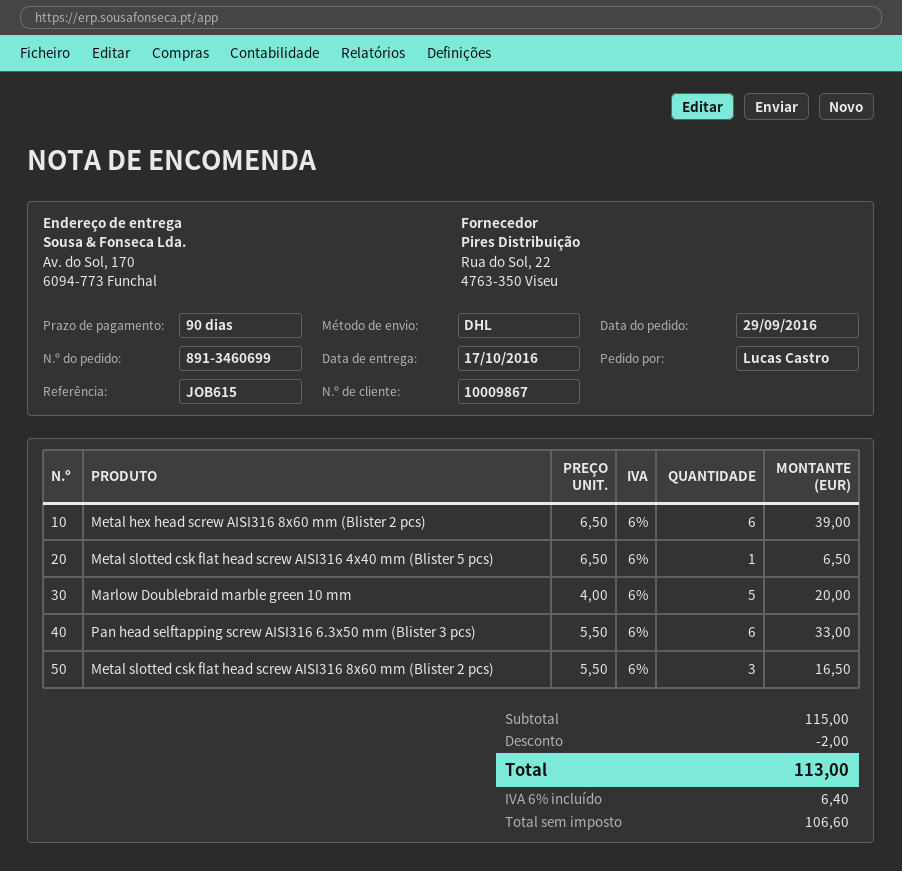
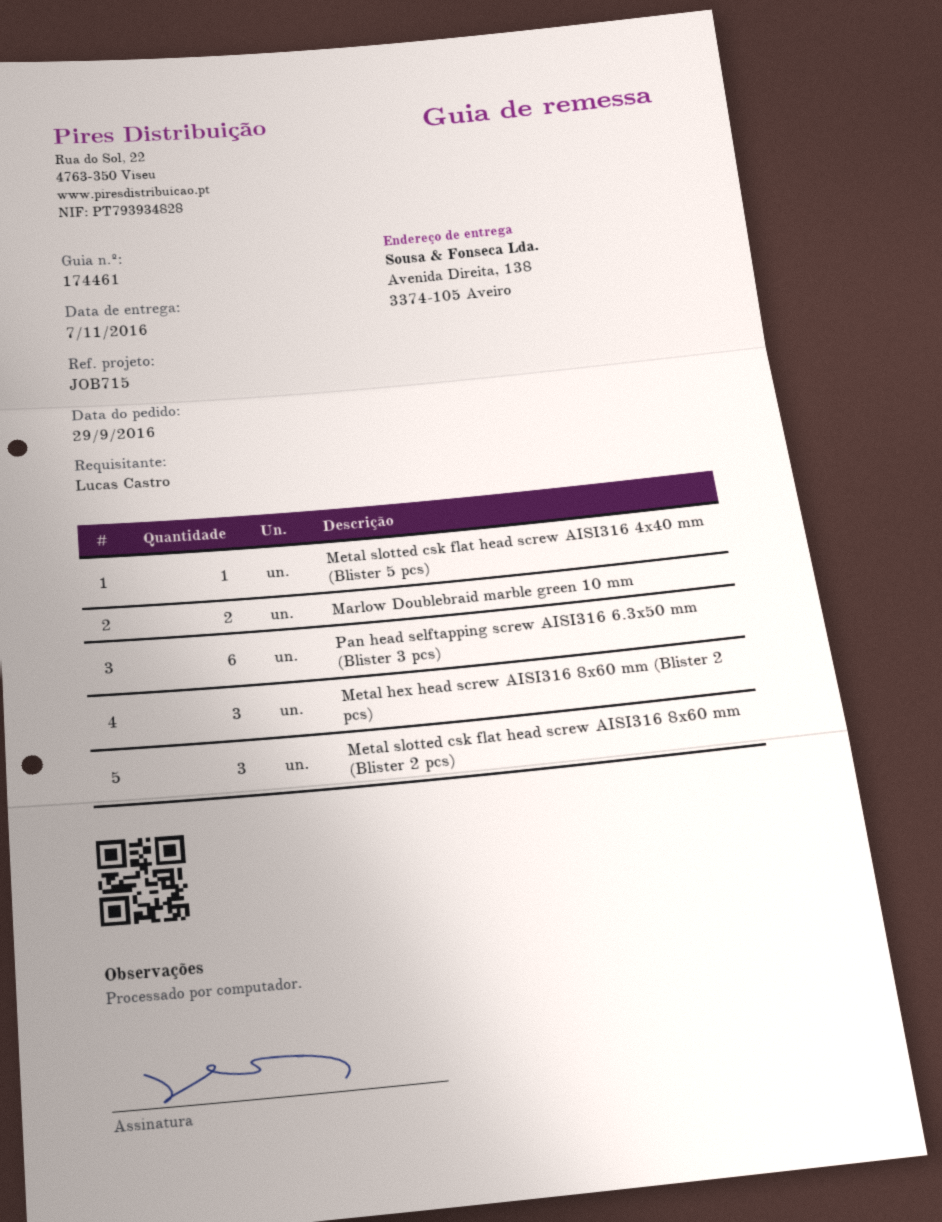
delivery date: 2016-10-17 -> 2016-11-07
reference: JOB615 -> JOB715
ship to: Av. do Sol, 170, 6094-773 Funchal -> Avenida Direita, 138, 3374-105 Aveiro
Metal hex head screw AISI316 8x60 mm (Blister 2 pcs): 6 -> 3
Marlow Doublebraid marble green 10 mm: 5 -> 2

